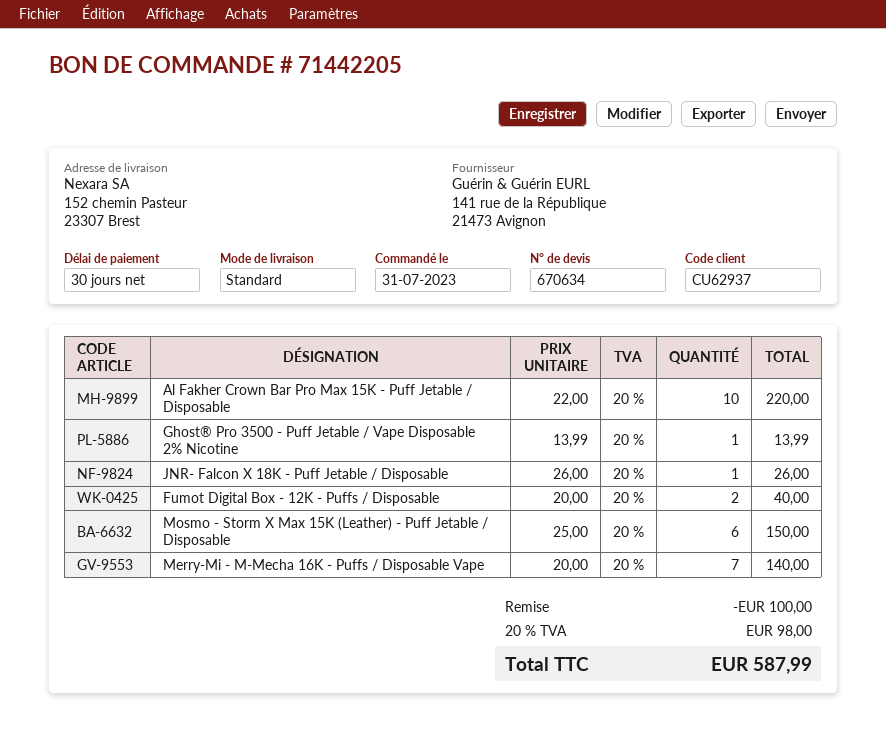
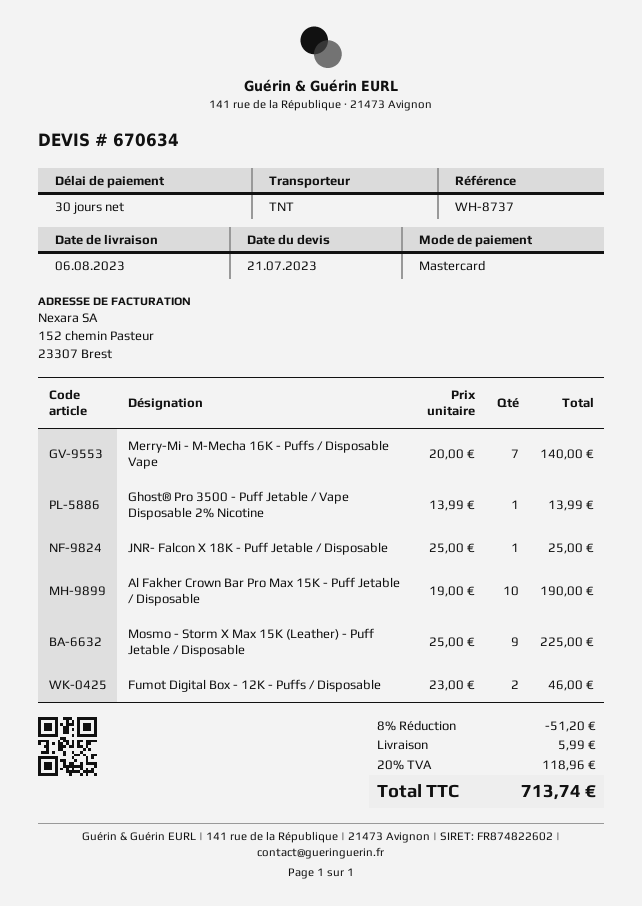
shipping method: standard -> TNT
Al Fakher Crown Bar Pro Max 15K - Puff Jetable / Disposable: 10 x 22.00 = 220.00 -> 10 x 19.00 = 190.00
JNR- Falcon X 18K - Puff Jetable / Disposable: 1 x 26.00 = 26.00 -> 1 x 25.00 = 25.00
Fumot Digital Box - 12K - Puffs / Disposable: 2 x 20.00 = 40.00 -> 2 x 23.00 = 46.00
Mosmo - Storm X Max 15K (Leather) - Puff Jetable / Disposable: 6 x 25.00 = 150.00 -> 9 x 25.00 = 225.00
discount: 100.00 -> 51.20
shipping: none -> 5.99
tax: 20% = 98.00 -> 20% = 118.96
total: 587.99 -> 713.74

